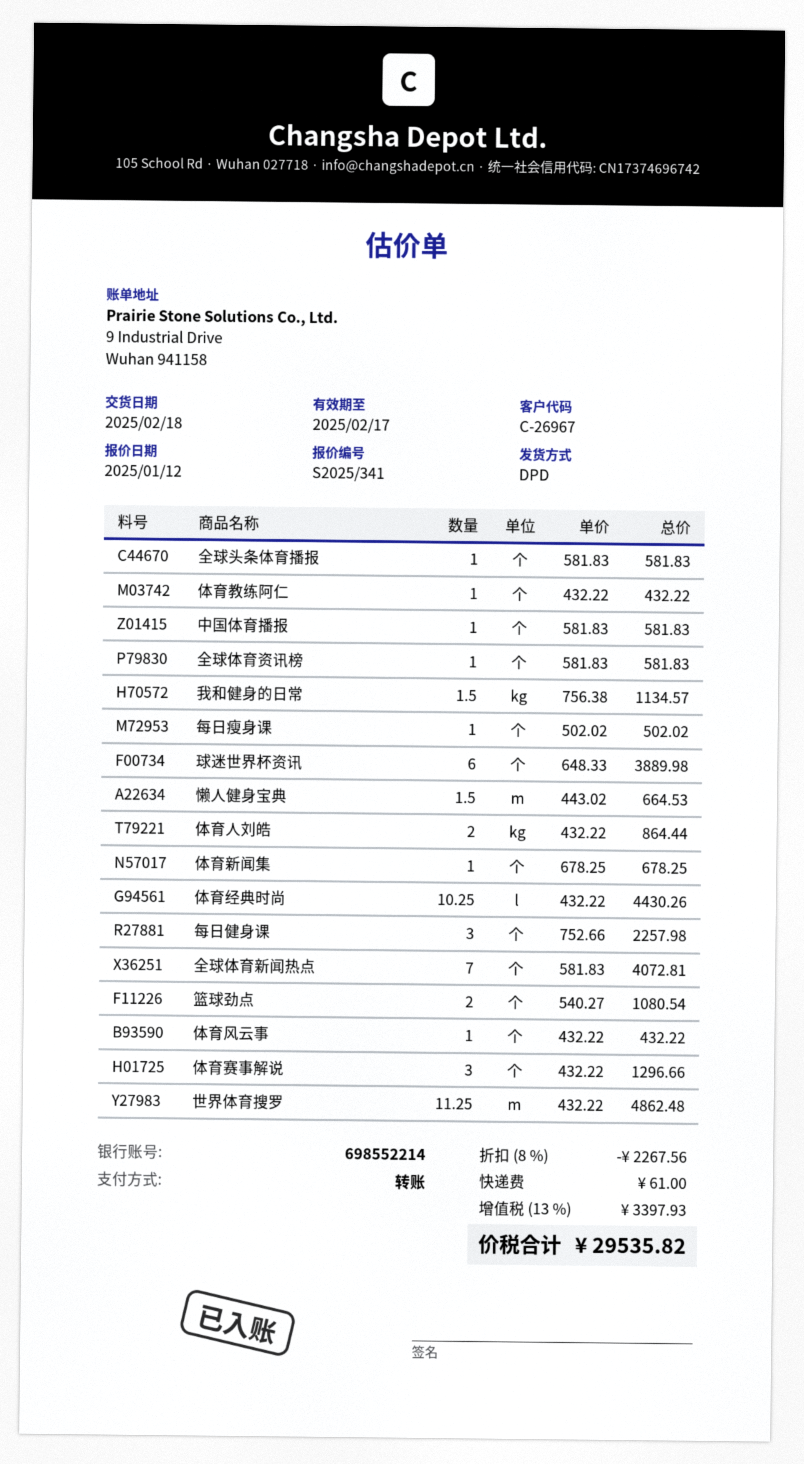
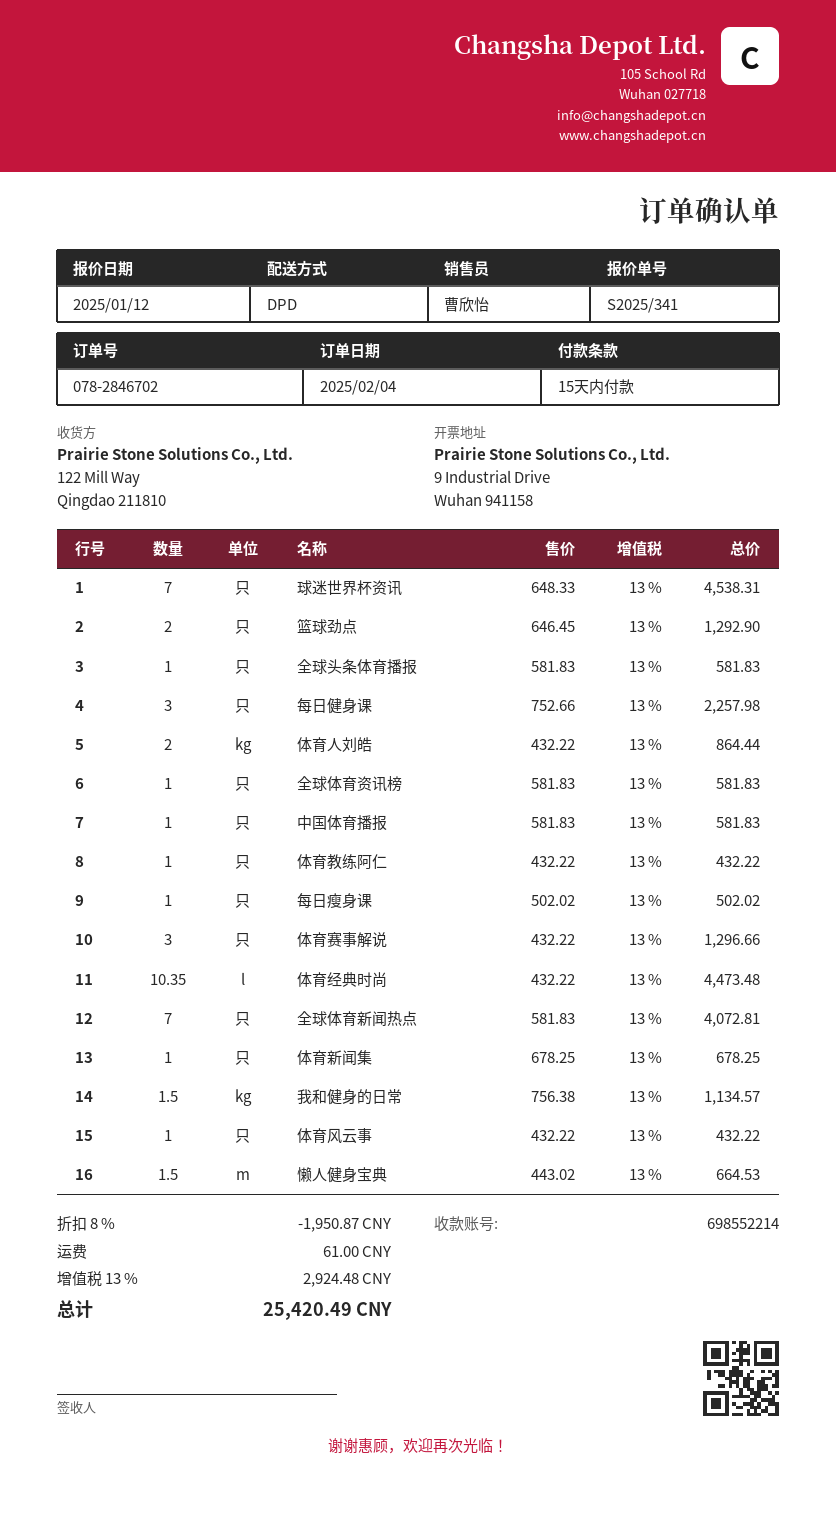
球迷世界杯资讯: 6 x 648.33 = 3889.98 -> 7 x 648.33 = 4538.31
体育经典时尚: 10.25 x 432.22 = 4430.26 -> 10.35 x 432.22 = 4473.48
篮球劲点: 2 x 540.27 = 1080.54 -> 2 x 646.45 = 1292.90
世界体育搜罗: 11.25 x 432.22 = 4862.48 -> none
discount: 8% = 2267.56 -> 8% = 1950.87
tax: 13% = 3397.93 -> 13% = 2924.48
total: 29535.82 -> 25420.49

